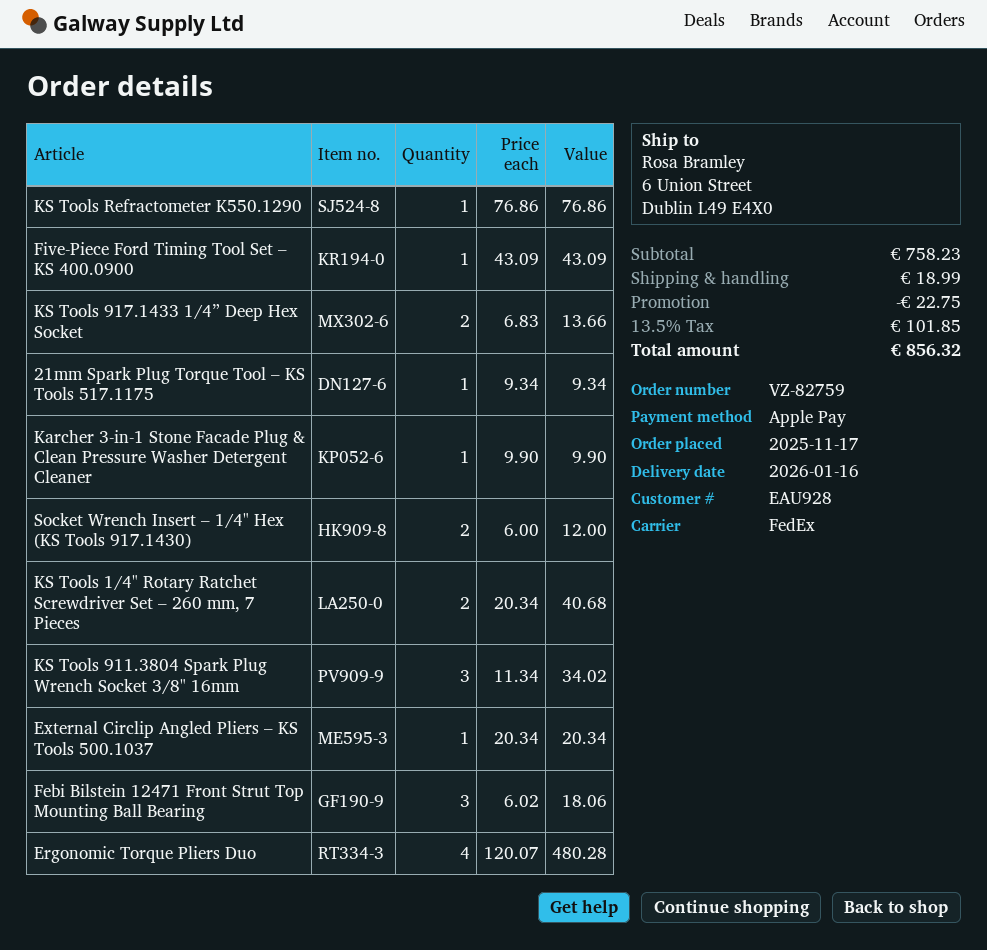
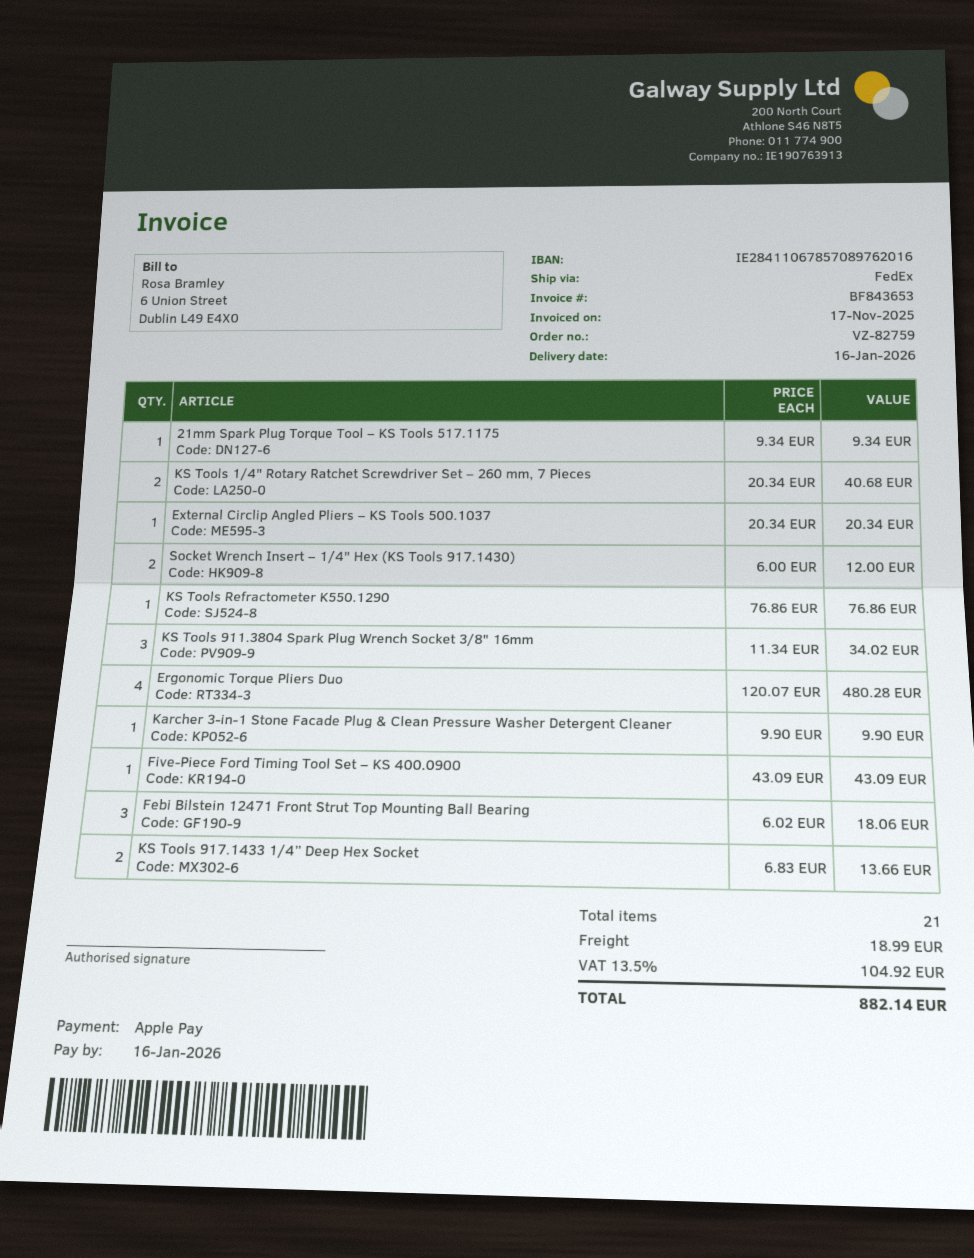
discount: 22.75 -> none
tax: 13.5% = 101.85 -> 13.5% = 104.92
total: 856.32 -> 882.14

